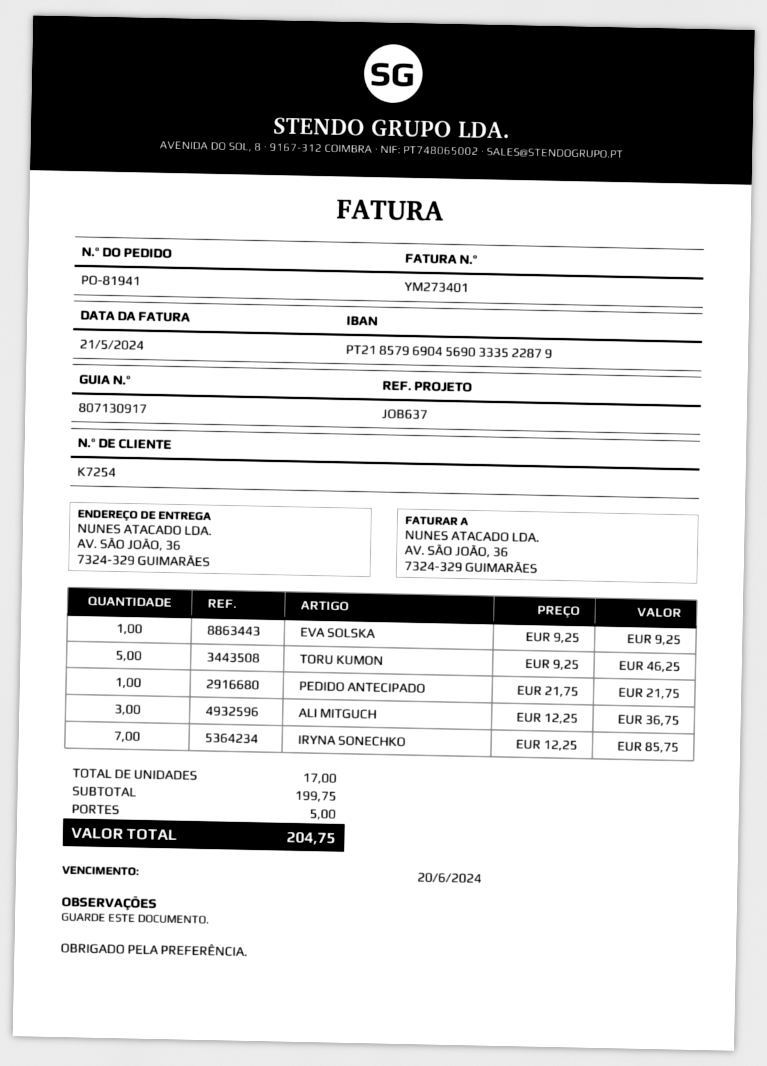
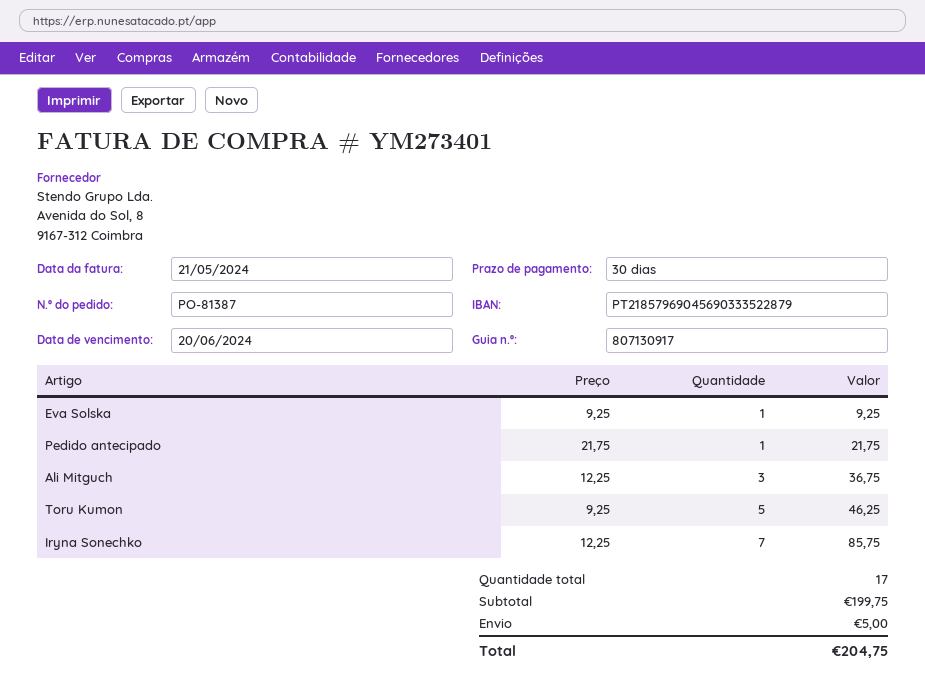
order number: PO-81941 -> PO-81387

